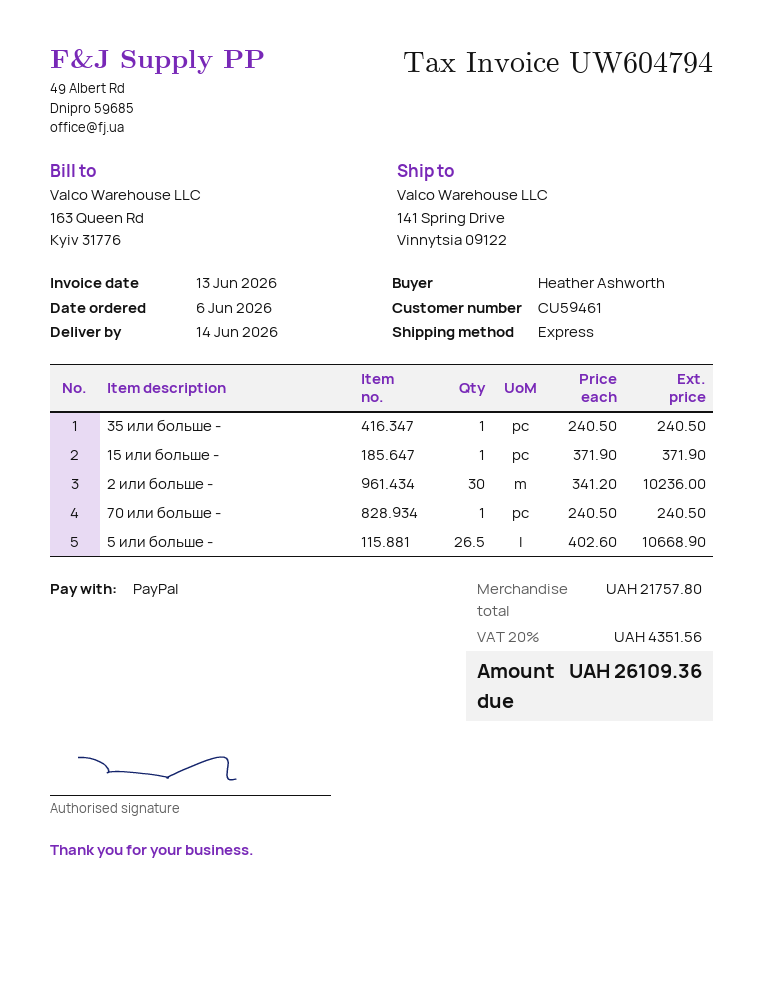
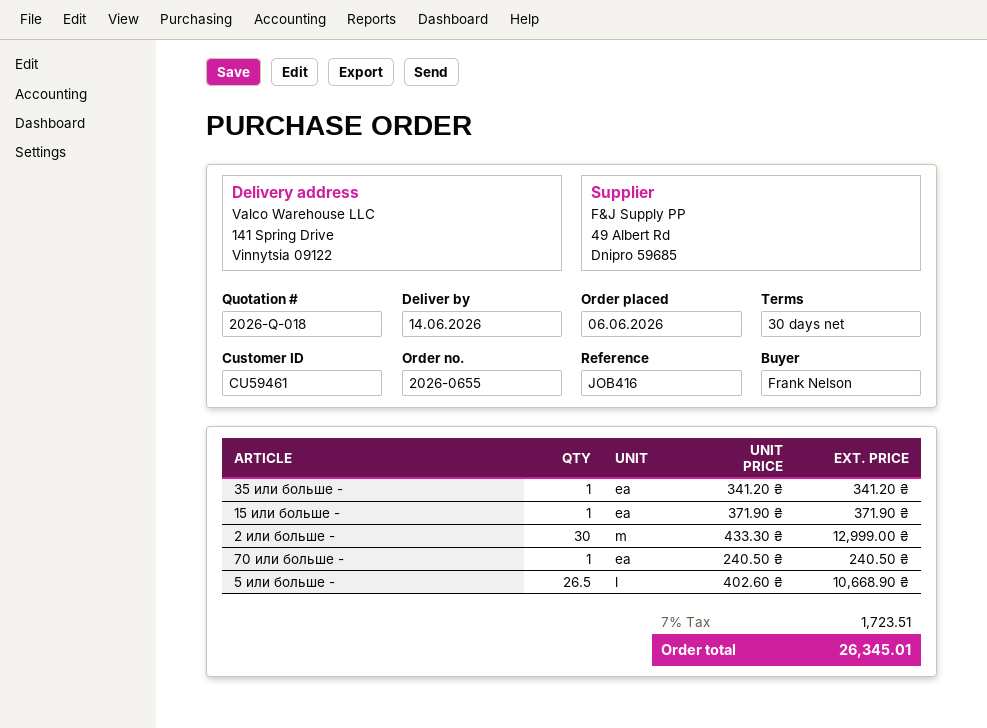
ordered by: Heather Ashworth -> Frank Nelson
35 или больше -: 1 x 240.50 = 240.50 -> 1 x 341.20 = 341.20
2 или больше -: 30 x 341.20 = 10236.00 -> 30 x 433.30 = 12999.00
tax: 20% = 4351.56 -> 7% = 1723.51
total: 26109.36 -> 26345.01

